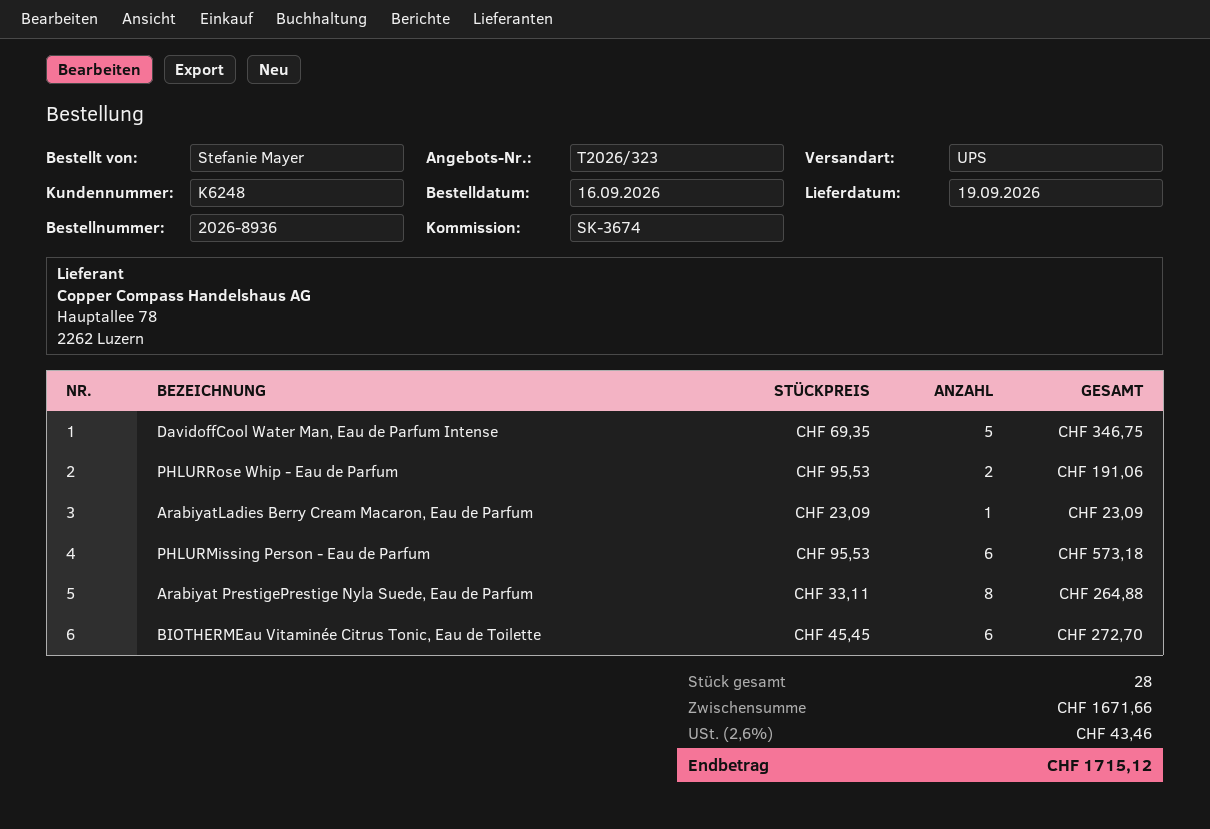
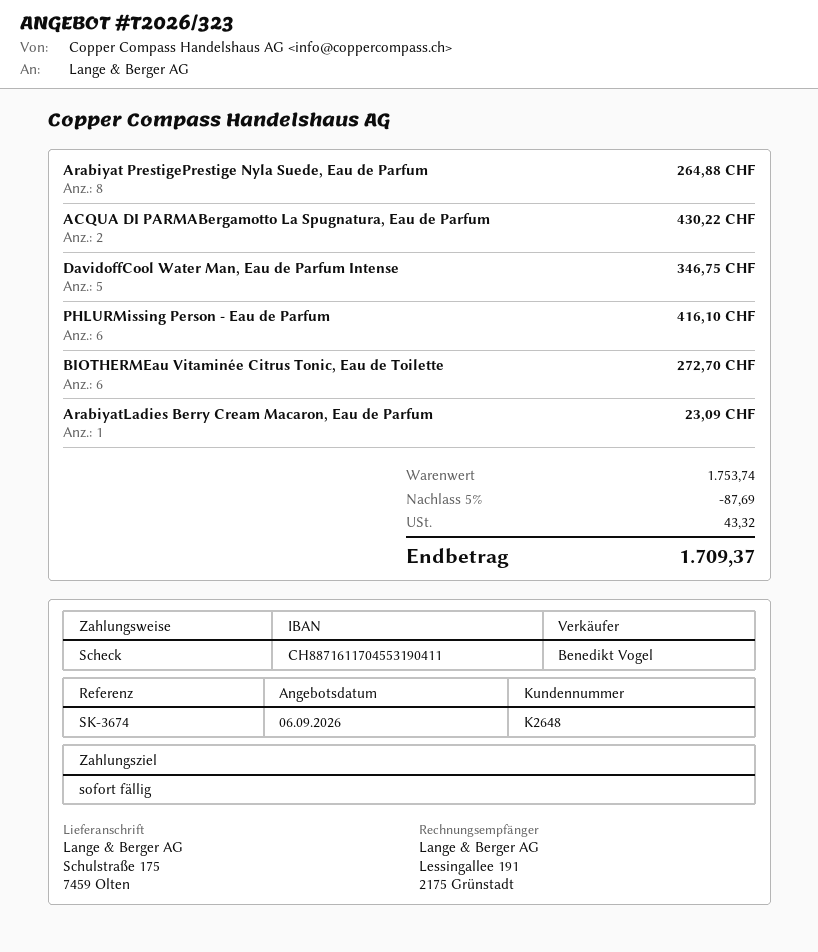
customer number: K6248 -> K2648
PHLURRose Whip - Eau de Parfum: 2 for 191.06 -> none
PHLURMissing Person - Eau de Parfum: 6 for 573.18 -> 6 for 416.10
ACQUA DI PARMABergamotto La Spugnatura, Eau de Parfum: none -> 2 for 430.22
subtotal: 1671.66 -> 1753.74
discount: none -> 5% = 87.69
tax: 43.46 -> 43.32
total: 1715.12 -> 1709.37

